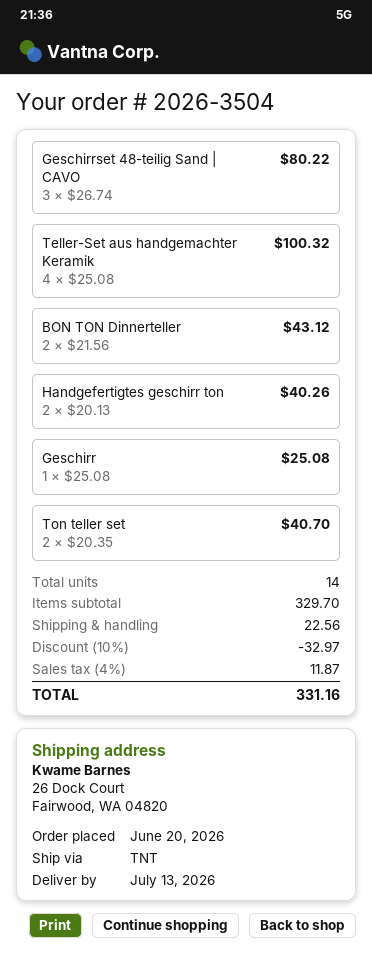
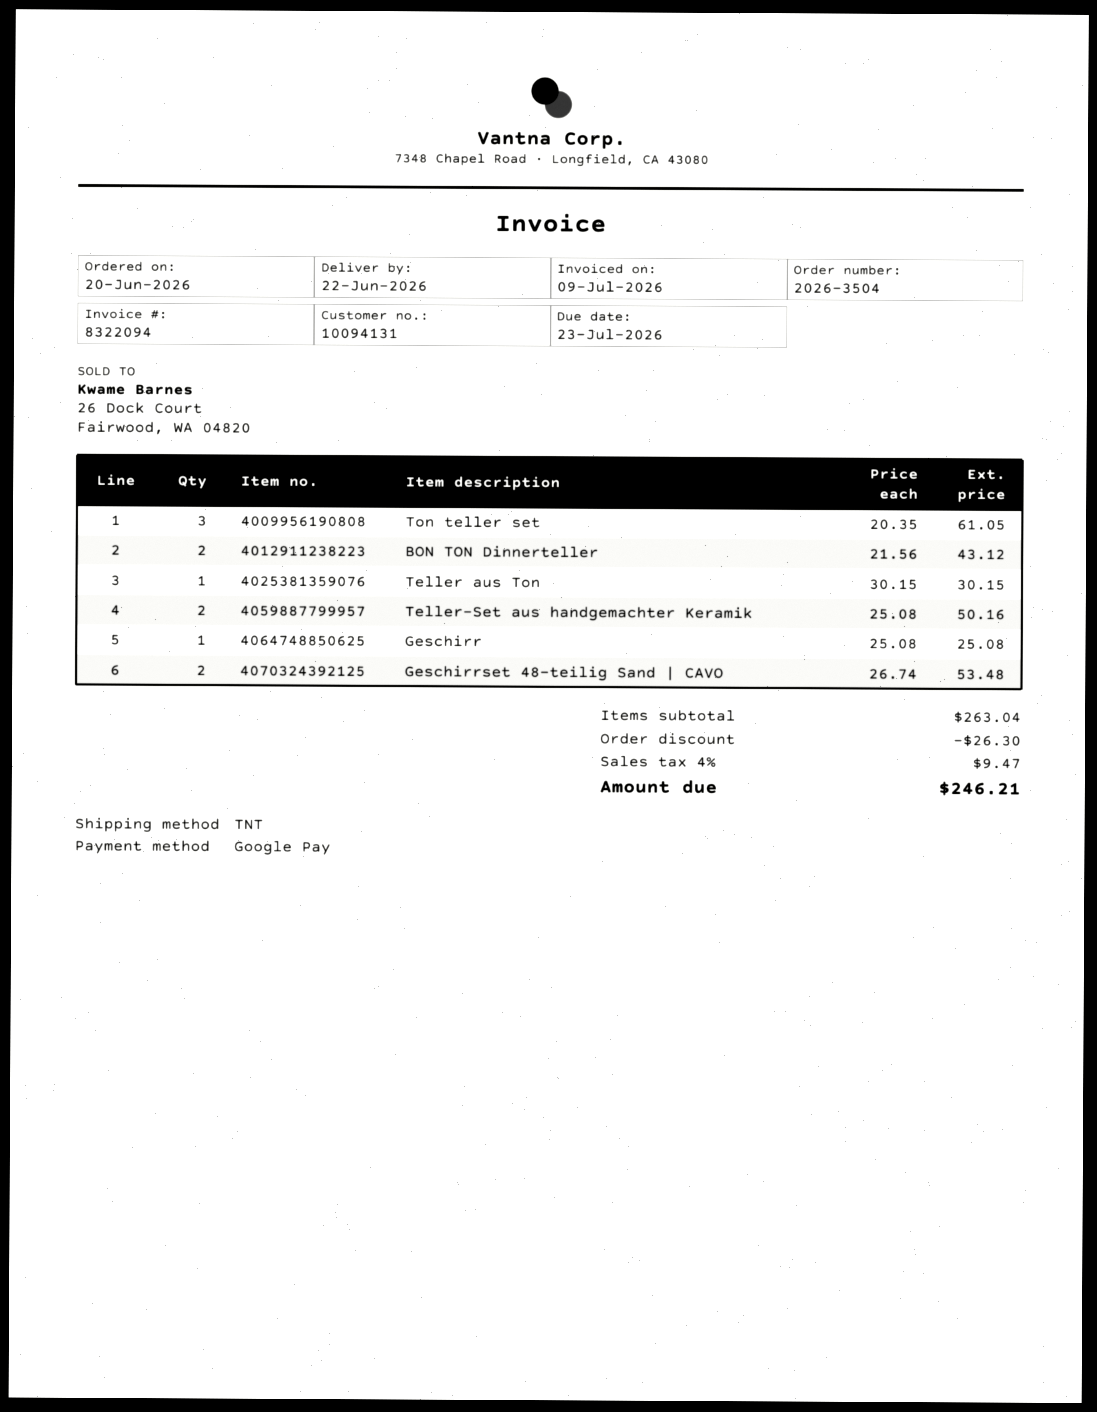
delivery date: 2026-07-13 -> 2026-06-22
Geschirrset 48-teilig Sand | CAVO: 3 x 26.74 = 80.22 -> 2 x 26.74 = 53.48
Teller-Set aus handgemachter Keramik: 4 x 25.08 = 100.32 -> 2 x 25.08 = 50.16
Handgefertigtes geschirr ton: 2 x 20.13 = 40.26 -> none
Ton teller set: 2 x 20.35 = 40.70 -> 3 x 20.35 = 61.05
Teller aus Ton: none -> 1 x 30.15 = 30.15
subtotal: 329.70 -> 263.04
discount: 32.97 -> 26.30
shipping: 22.56 -> none
tax: 4% = 11.87 -> 4% = 9.47
total: 331.16 -> 246.21

